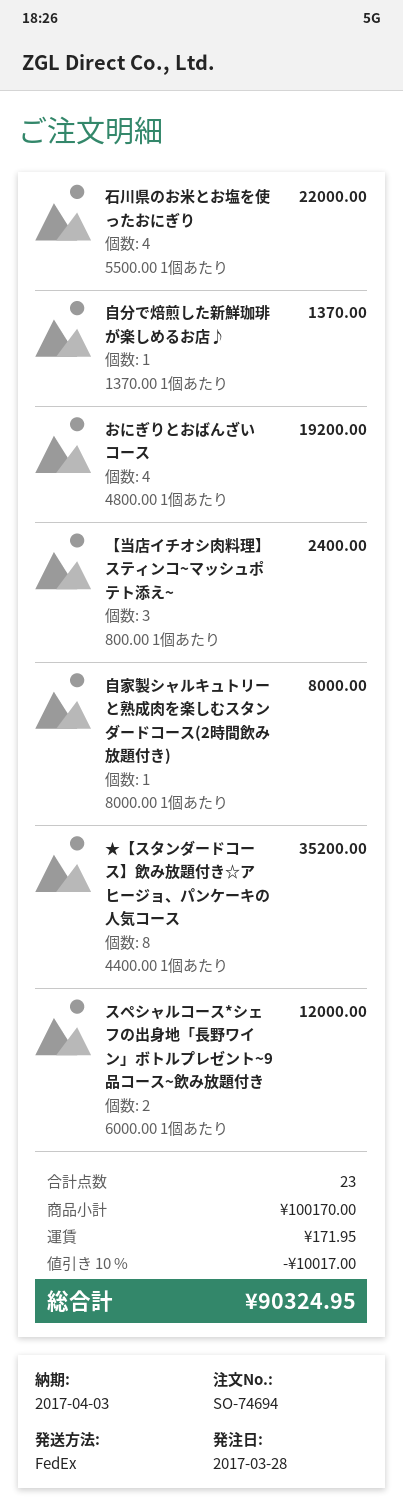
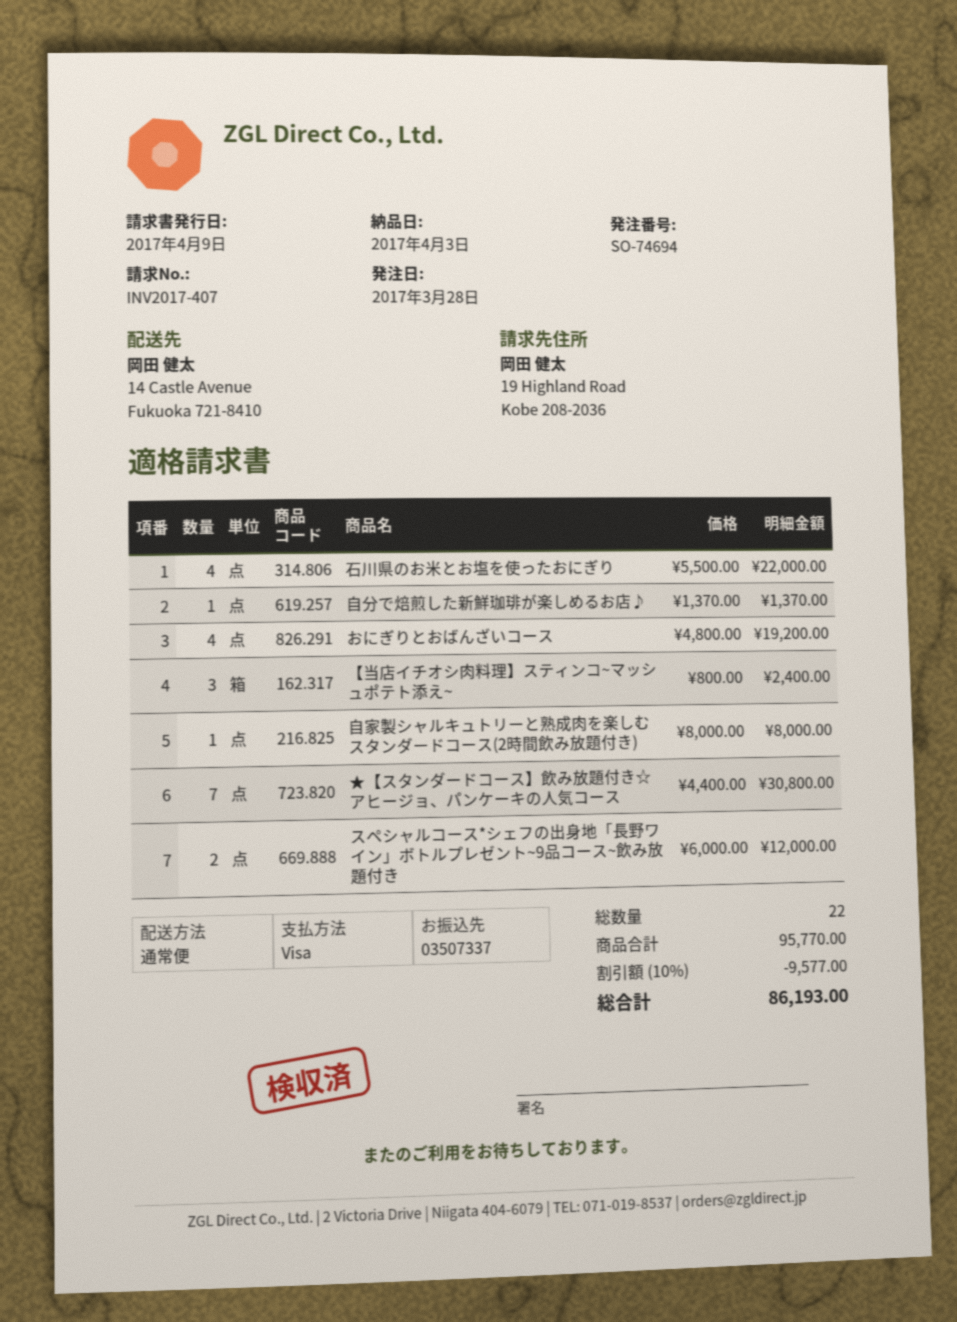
shipping method: FedEx -> standard
★【スタンダードコース】飲み放題付き☆アヒージョ、パンケーキの人気コース: 8 x 4400.00 = 35200.00 -> 7 x 4400.00 = 30800.00
total quantity: 23 -> 22
subtotal: 100170.00 -> 95770.00
discount: 10% = 10017.00 -> 10% = 9577.00
shipping: 171.95 -> none
total: 90324.95 -> 86193.00

